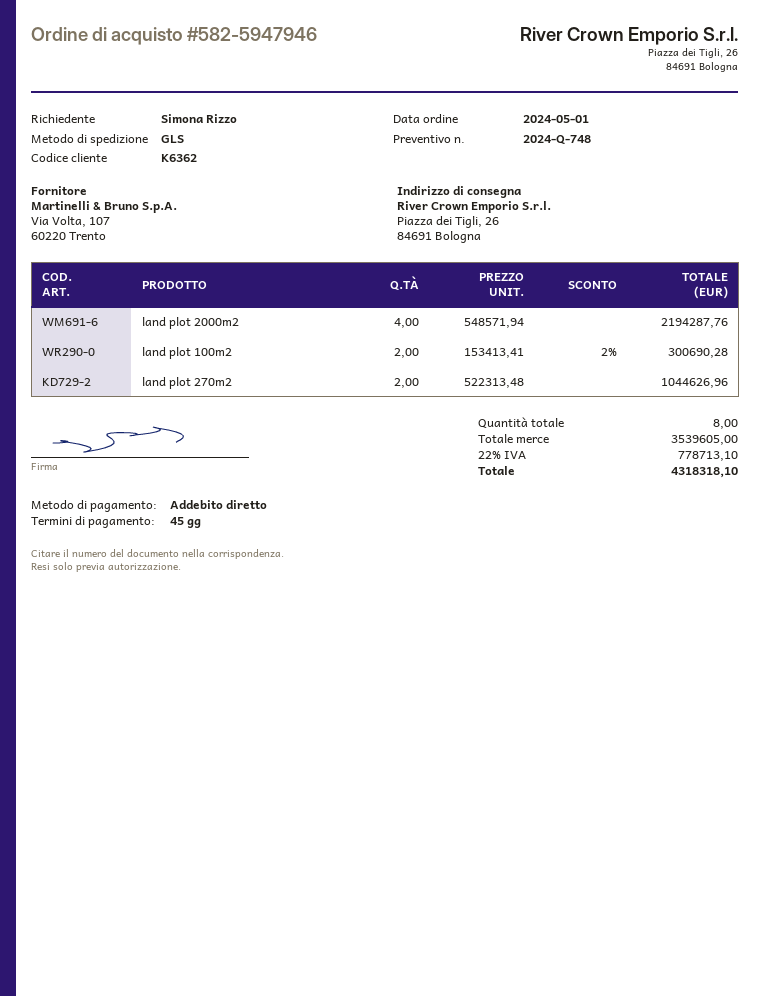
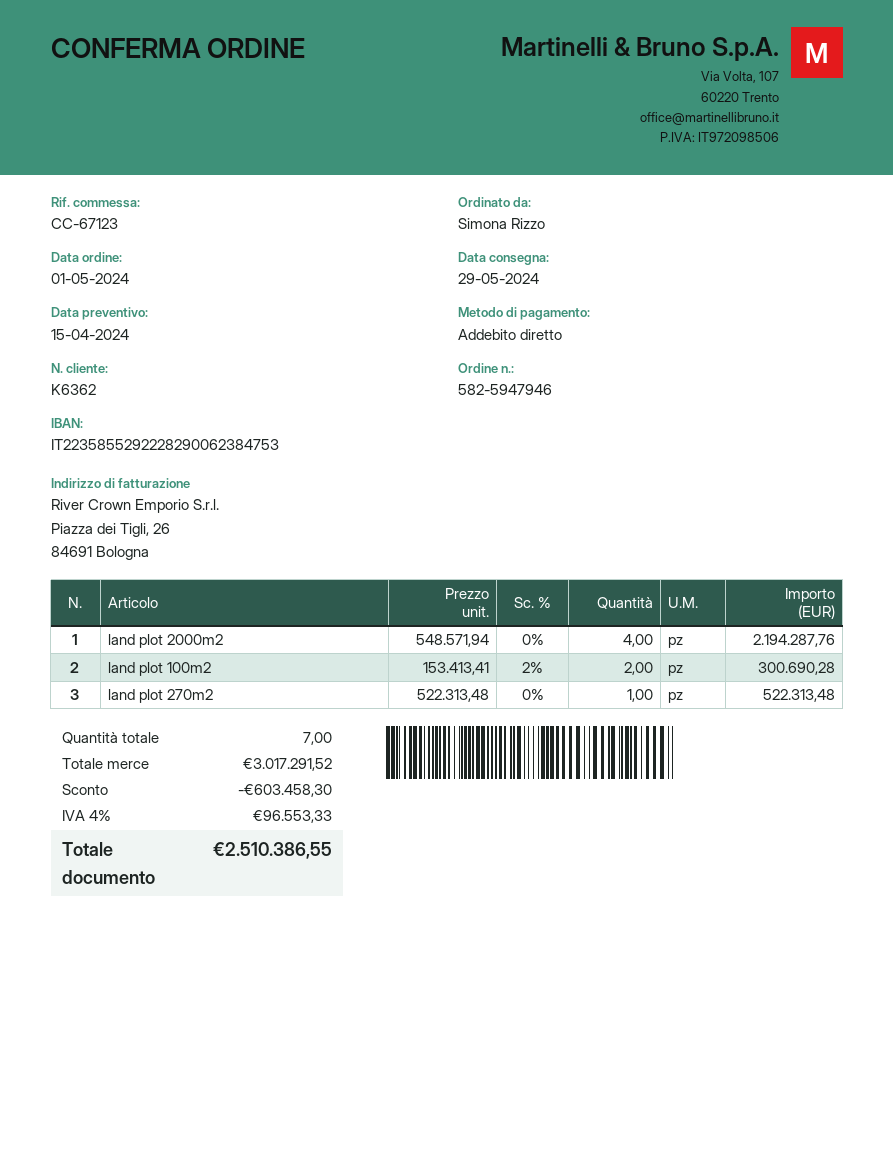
land plot 270m2: 2 x 522313.48 = 1044626.96 -> 1 x 522313.48 = 522313.48
total quantity: 8 -> 7
subtotal: 3539605.00 -> 3017291.52
discount: none -> 603458.30
tax: 22% = 778713.10 -> 4% = 96553.33
total: 4318318.10 -> 2510386.55

